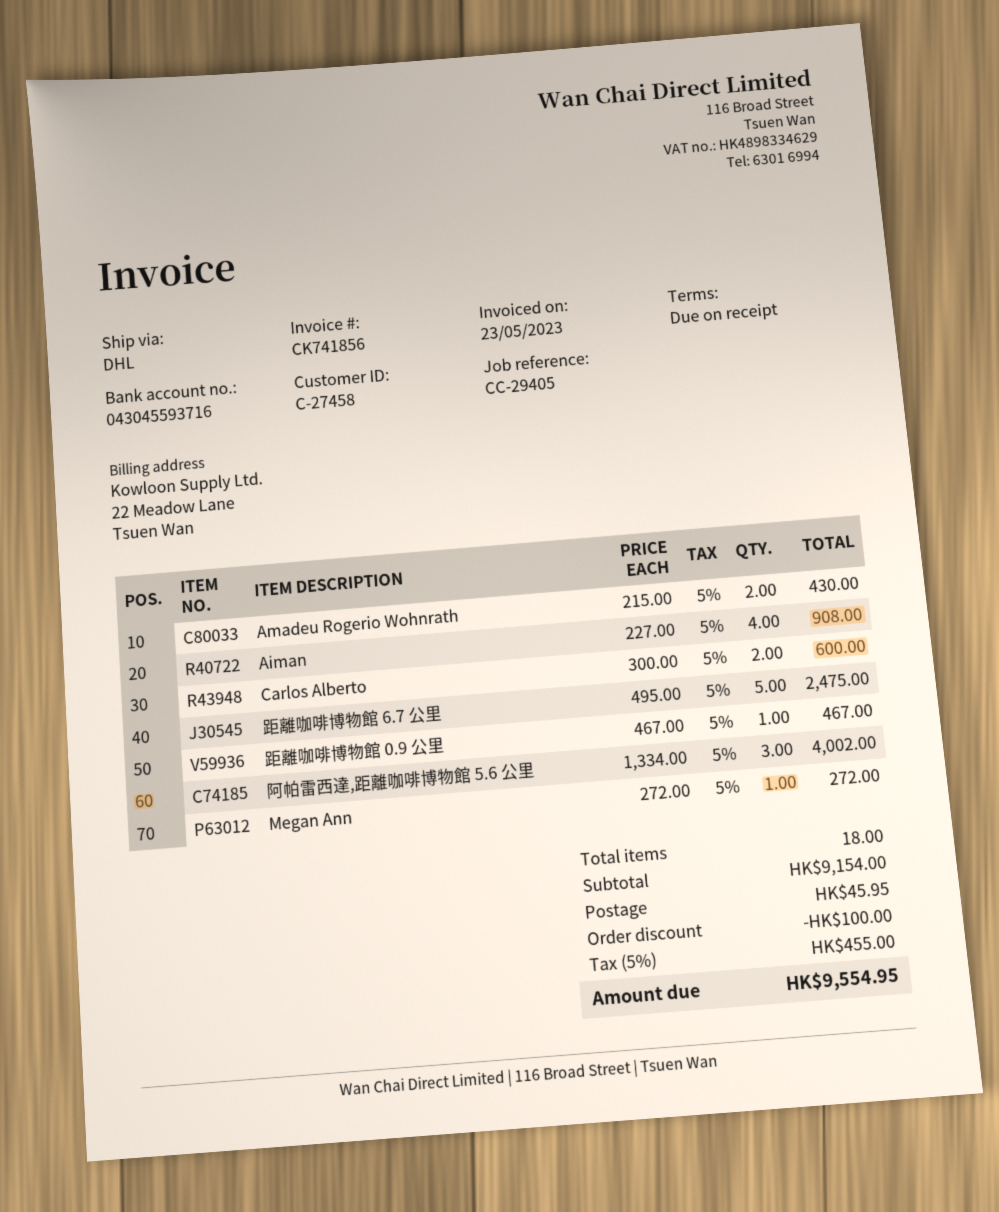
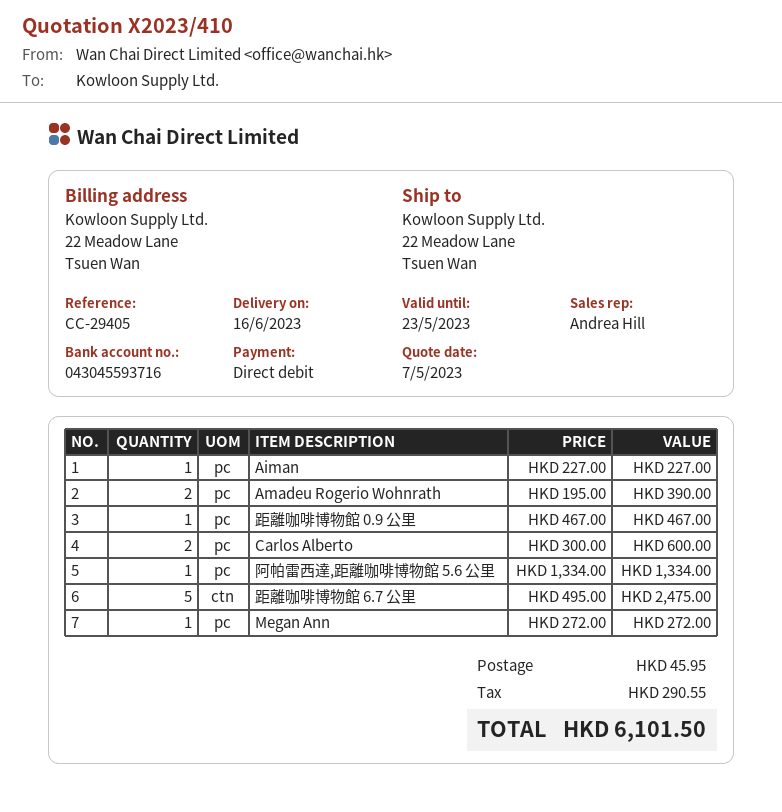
Amadeu Rogerio Wohnrath: 2 x 215.00 = 430.00 -> 2 x 195.00 = 390.00
Aiman: 4 x 227.00 = 908.00 -> 1 x 227.00 = 227.00
阿帕雷西達,距離咖啡博物館 5.6 公里: 3 x 1334.00 = 4002.00 -> 1 x 1334.00 = 1334.00
discount: 100.00 -> none
tax: 455.00 -> 290.55
total: 9554.95 -> 6101.50

